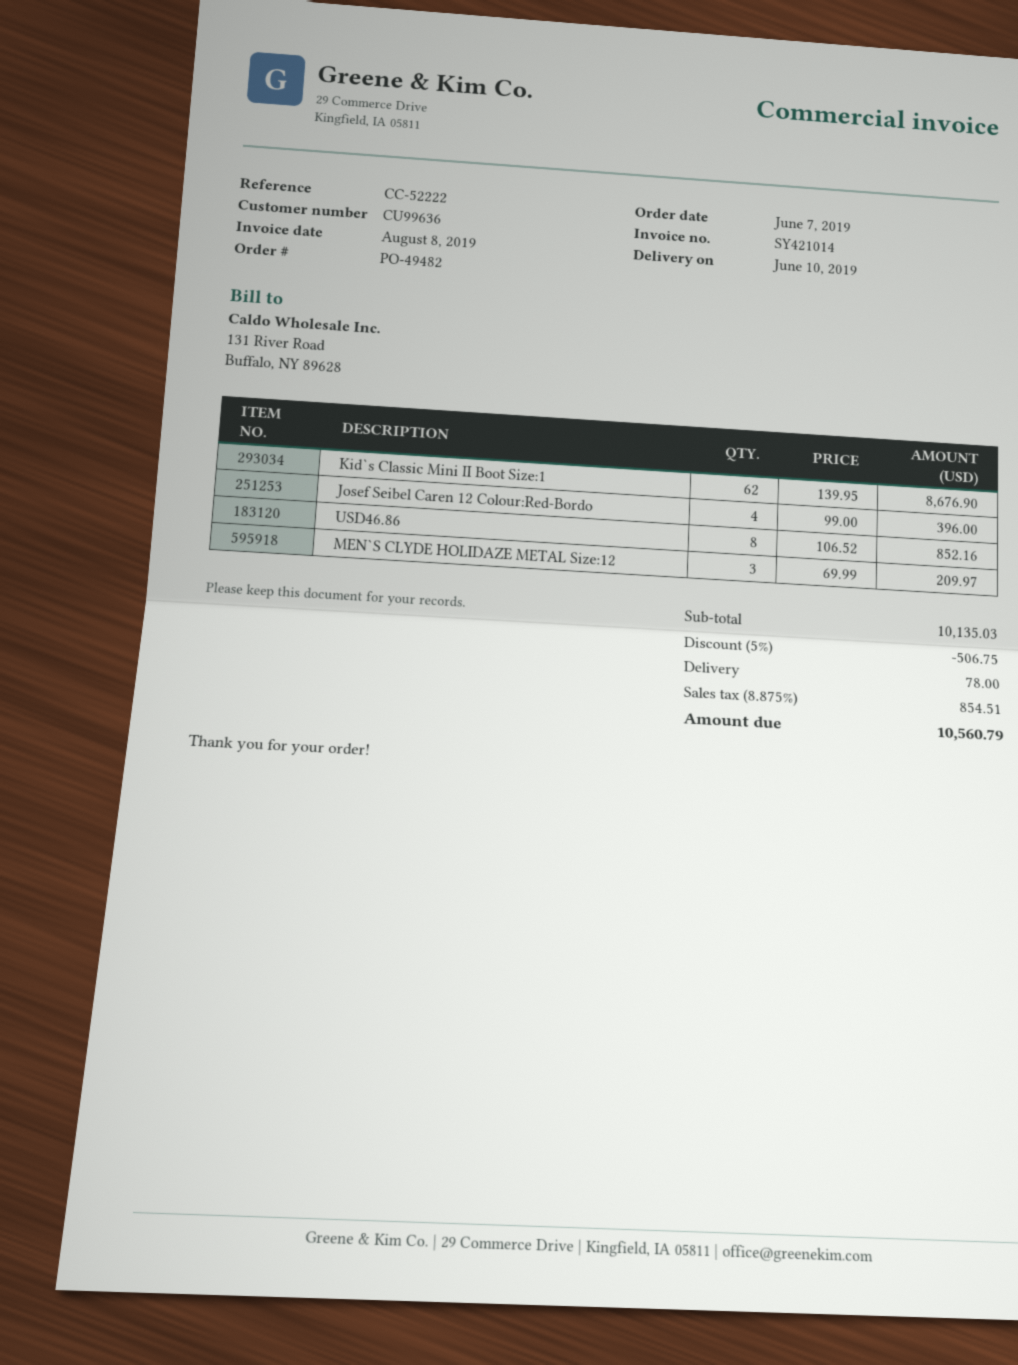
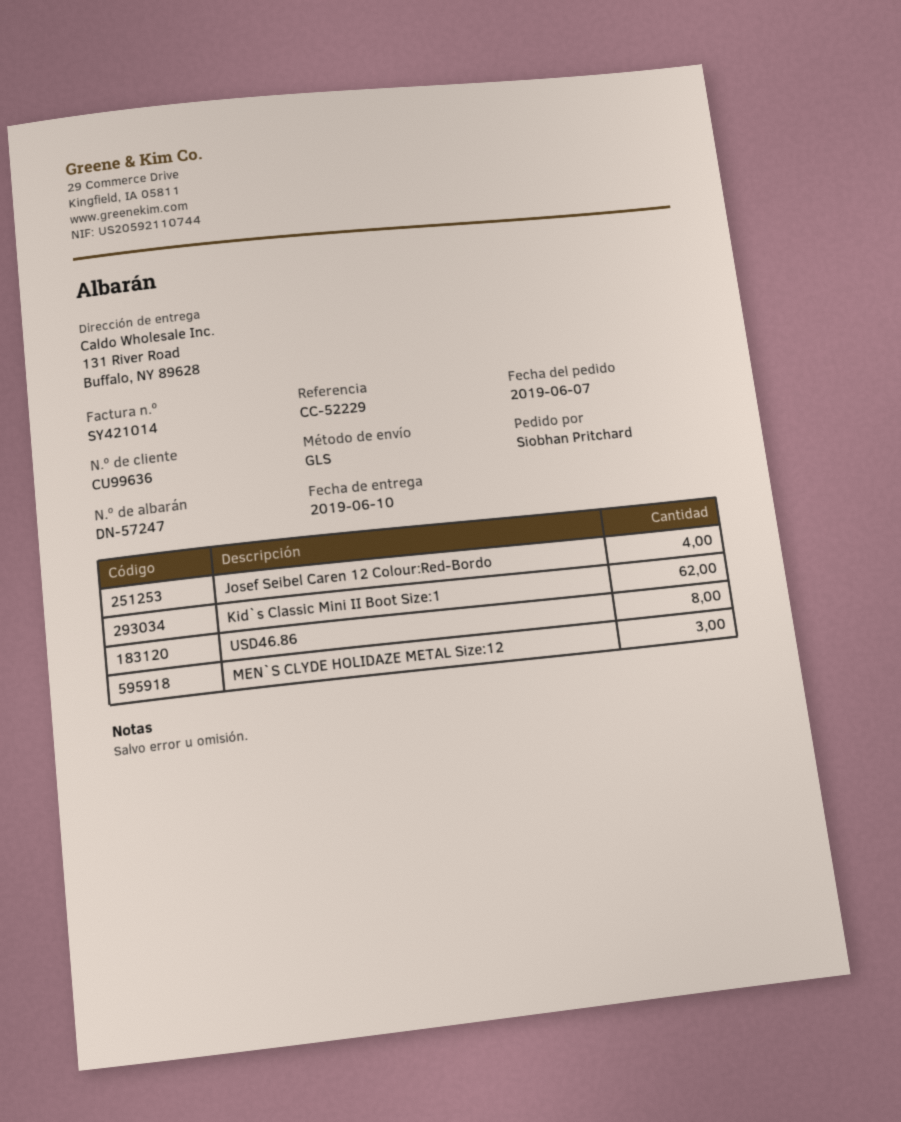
reference: CC-52222 -> CC-52229

